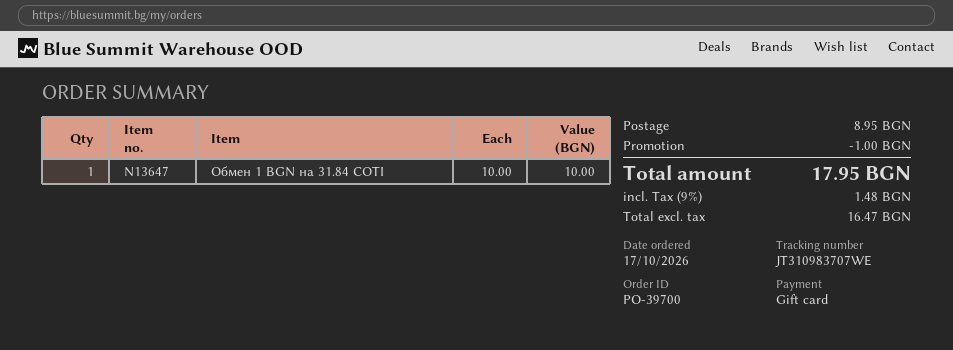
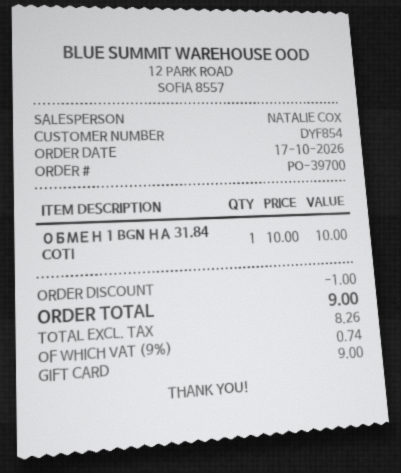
shipping: 8.95 -> none
net: 16.47 -> 8.26
tax: 9% = 1.48 -> 9% = 0.74
total: 17.95 -> 9.00

